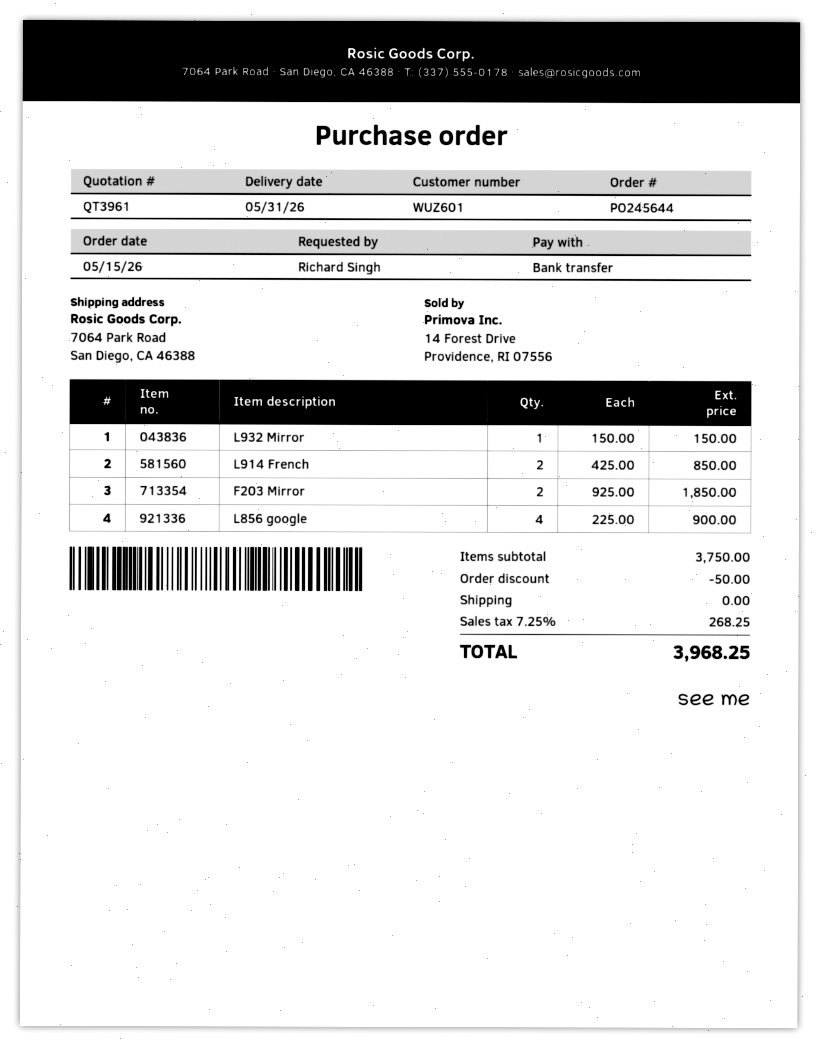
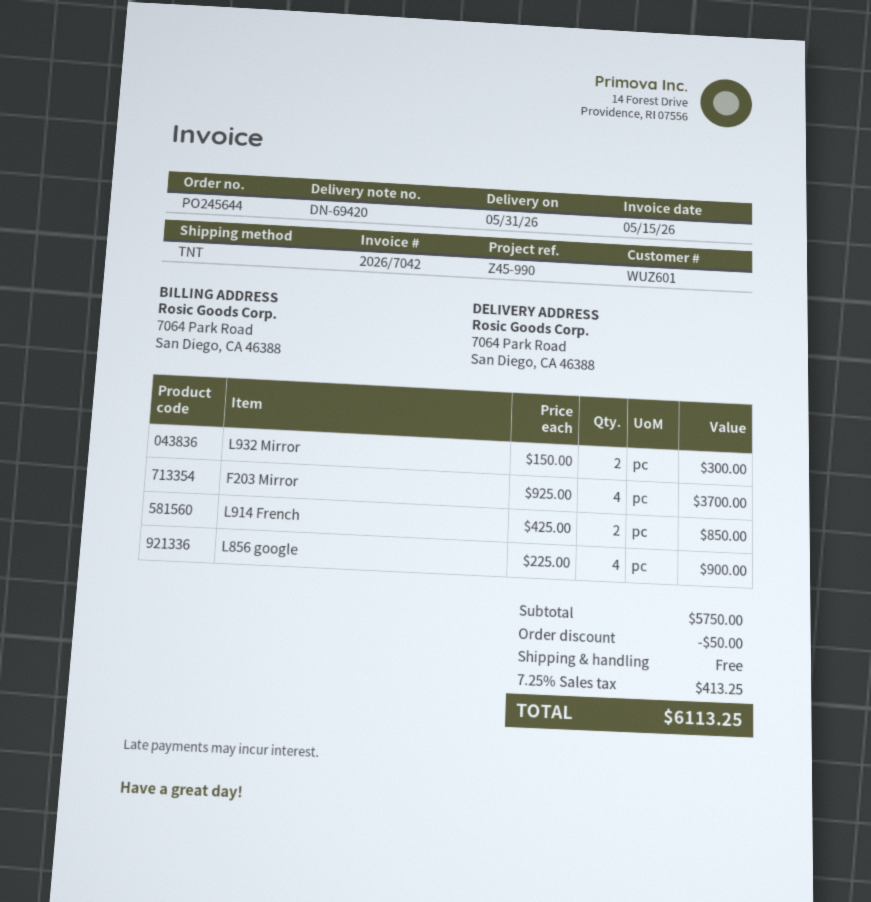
L932 Mirror: 1 x 150.00 = 150.00 -> 2 x 150.00 = 300.00
F203 Mirror: 2 x 925.00 = 1850.00 -> 4 x 925.00 = 3700.00
subtotal: 3750.00 -> 5750.00
tax: 7.25% = 268.25 -> 7.25% = 413.25
total: 3968.25 -> 6113.25

